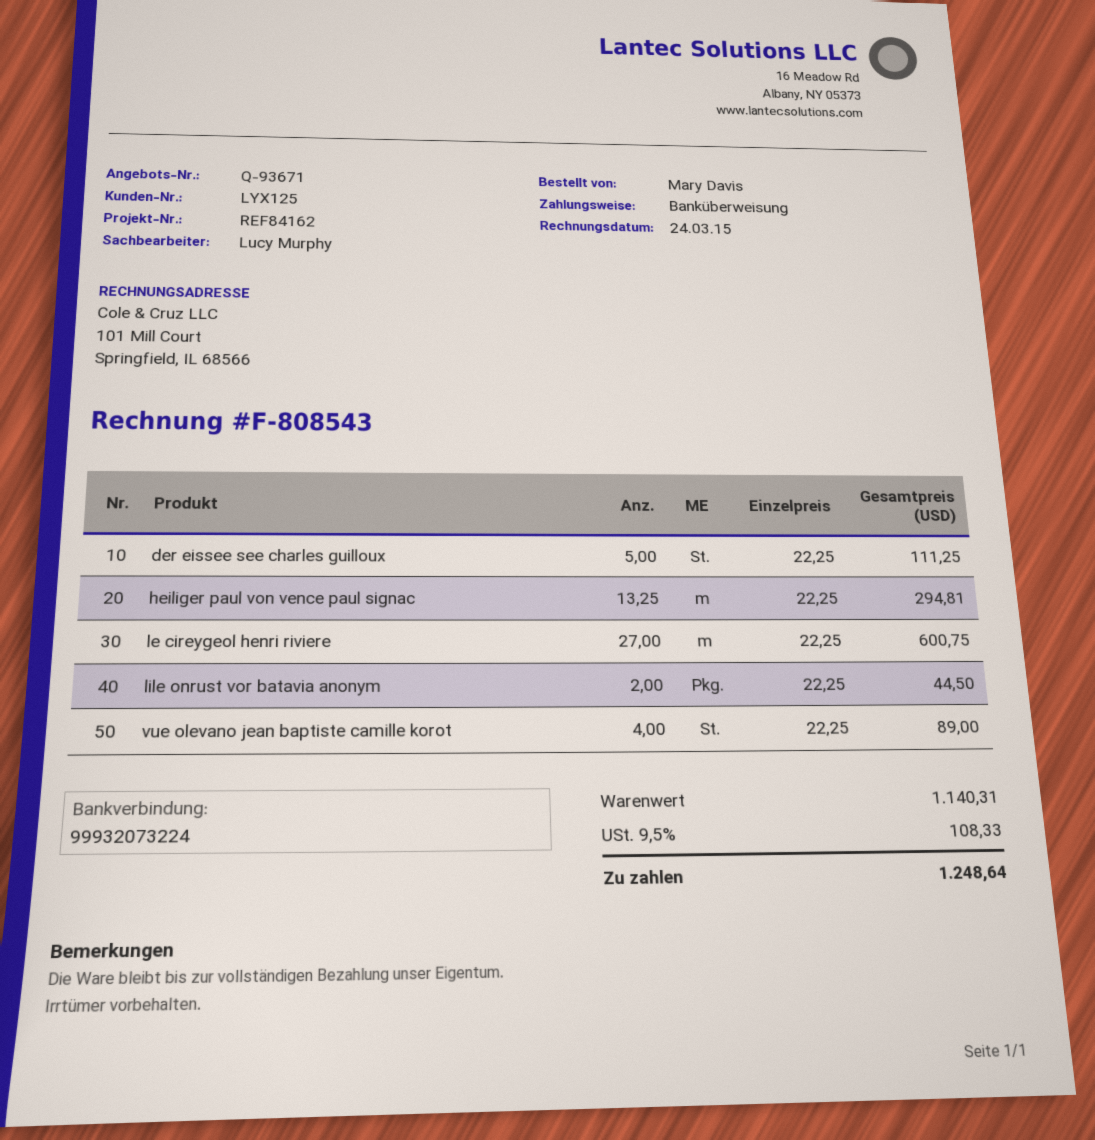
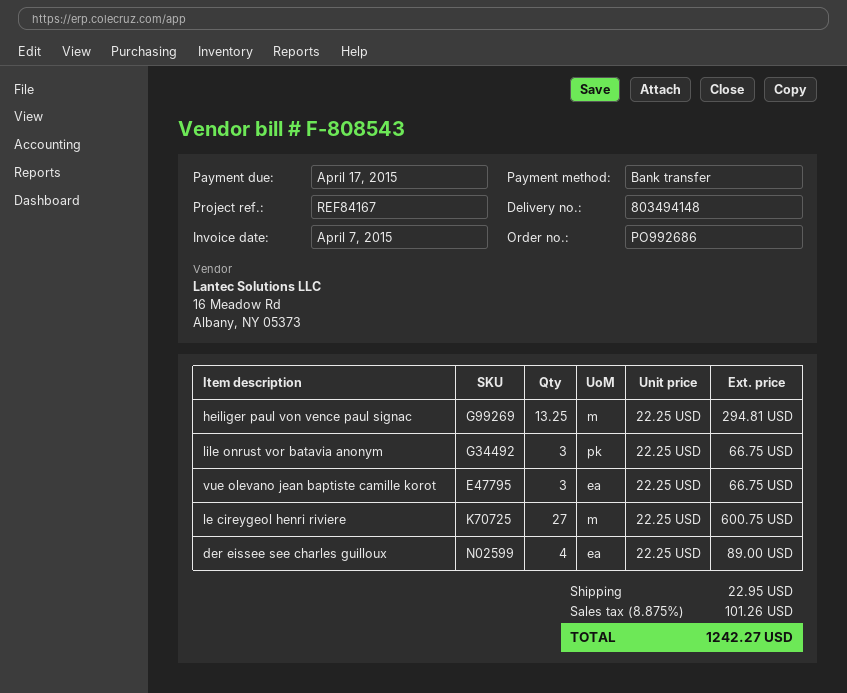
invoice date: 2015-03-24 -> 2015-04-07
reference: REF84162 -> REF84167
der eissee see charles guilloux: 5 x 22.25 = 111.25 -> 4 x 22.25 = 89.00
lile onrust vor batavia anonym: 2 x 22.25 = 44.50 -> 3 x 22.25 = 66.75
vue olevano jean baptiste camille korot: 4 x 22.25 = 89.00 -> 3 x 22.25 = 66.75
shipping: none -> 22.95
tax: 9.5% = 108.33 -> 8.875% = 101.26
total: 1248.64 -> 1242.27

